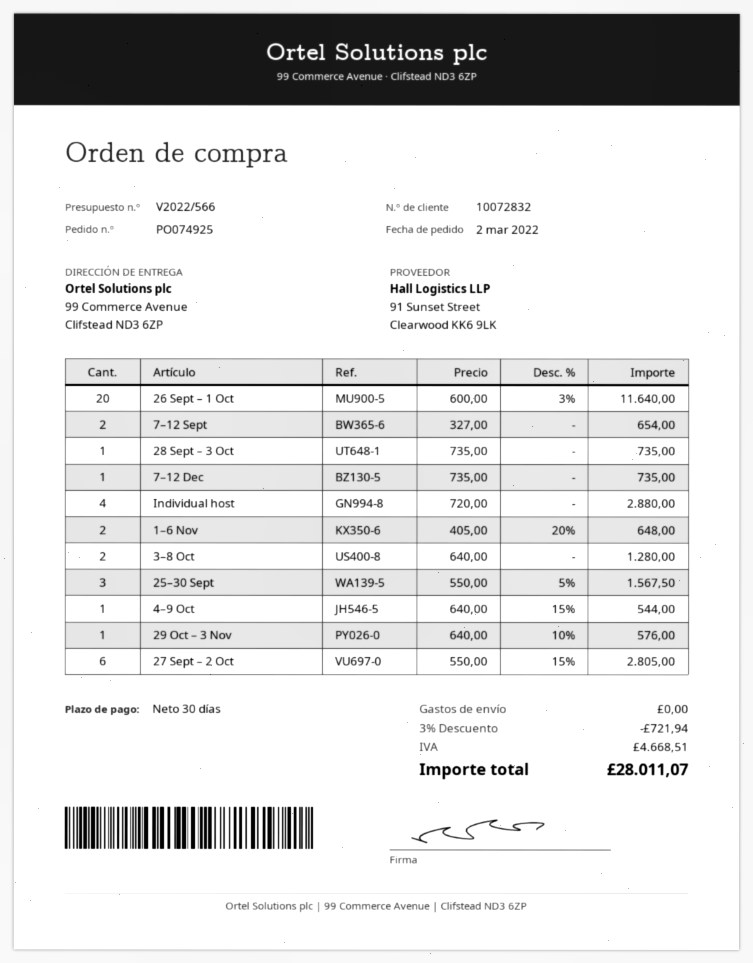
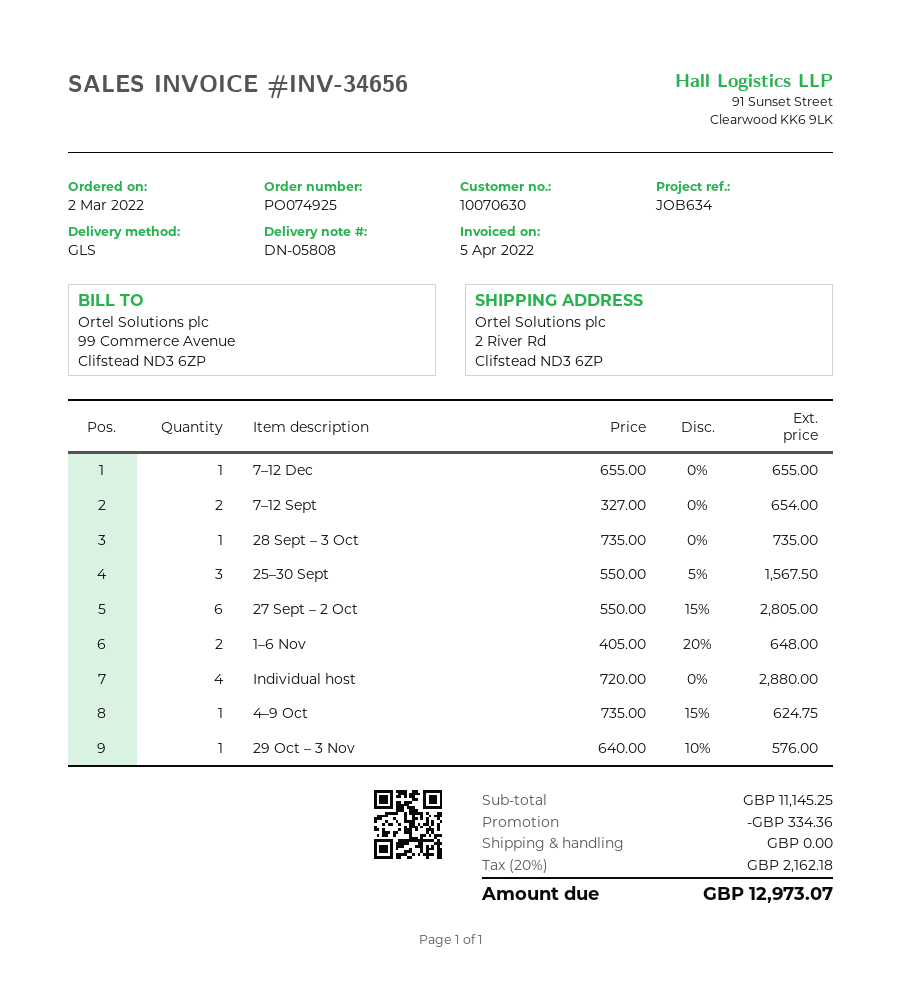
customer number: 10072832 -> 10070630
ship to: 99 Commerce Avenue, Clifstead ND3 6ZP -> 2 River Rd, Clifstead ND3 6ZP
26 Sept – 1 Oct: 20 x 600.00 - 3% = 11640.00 -> none
7–12 Dec: 1 x 735.00 = 735.00 -> 1 x 655.00 = 655.00
3–8 Oct: 2 x 640.00 = 1280.00 -> none
4–9 Oct: 1 x 640.00 - 15% = 544.00 -> 1 x 735.00 - 15% = 624.75
discount: 721.94 -> 334.36
tax: 4668.51 -> 2162.18
total: 28011.07 -> 12973.07

